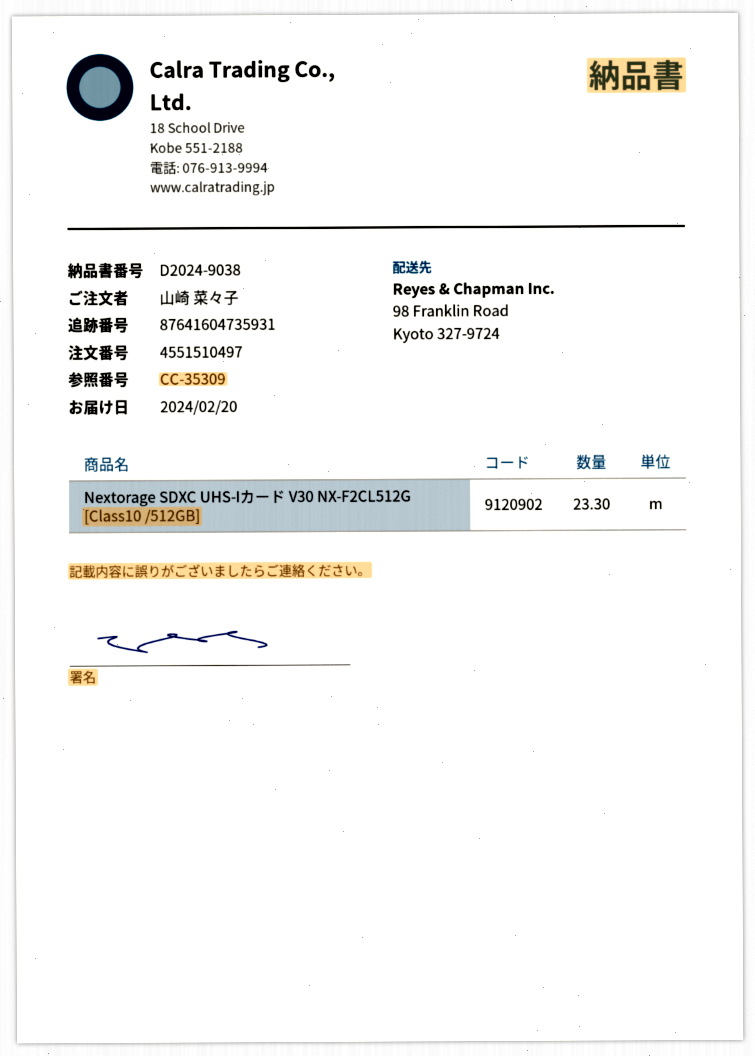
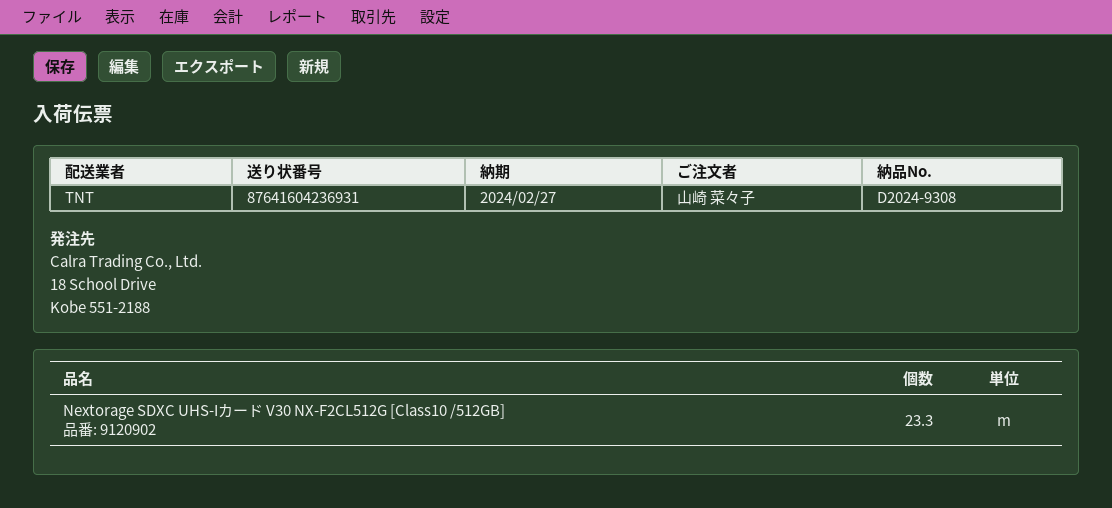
delivery note number: D2024-9038 -> D2024-9308
delivery date: 2024-02-20 -> 2024-02-27
tracking number: 87641604735931 -> 87641604236931

